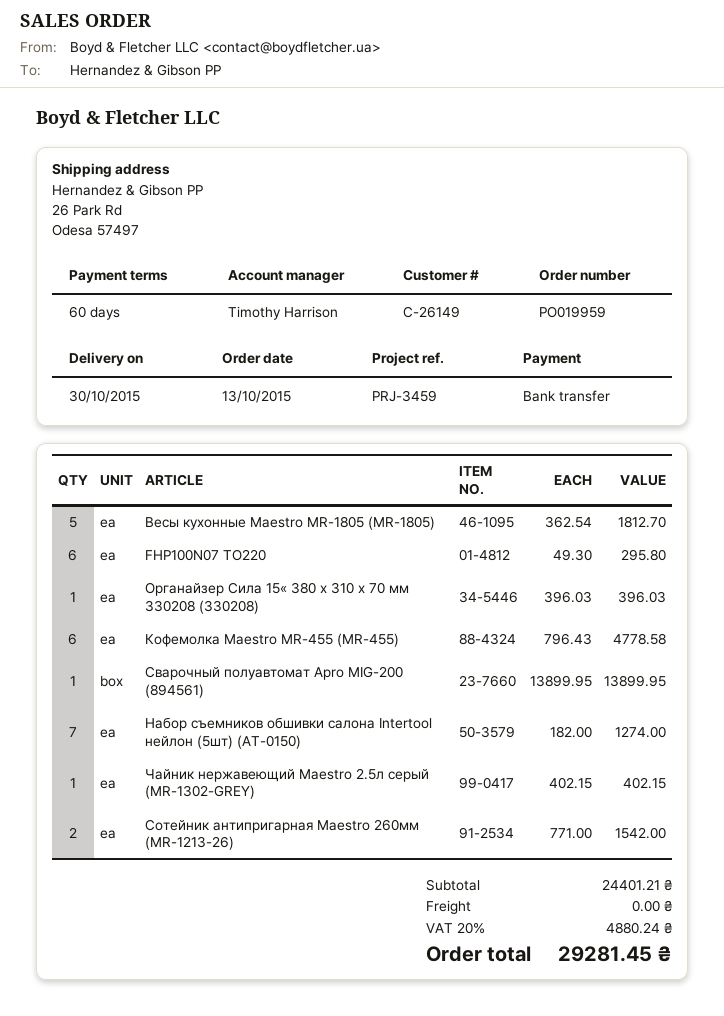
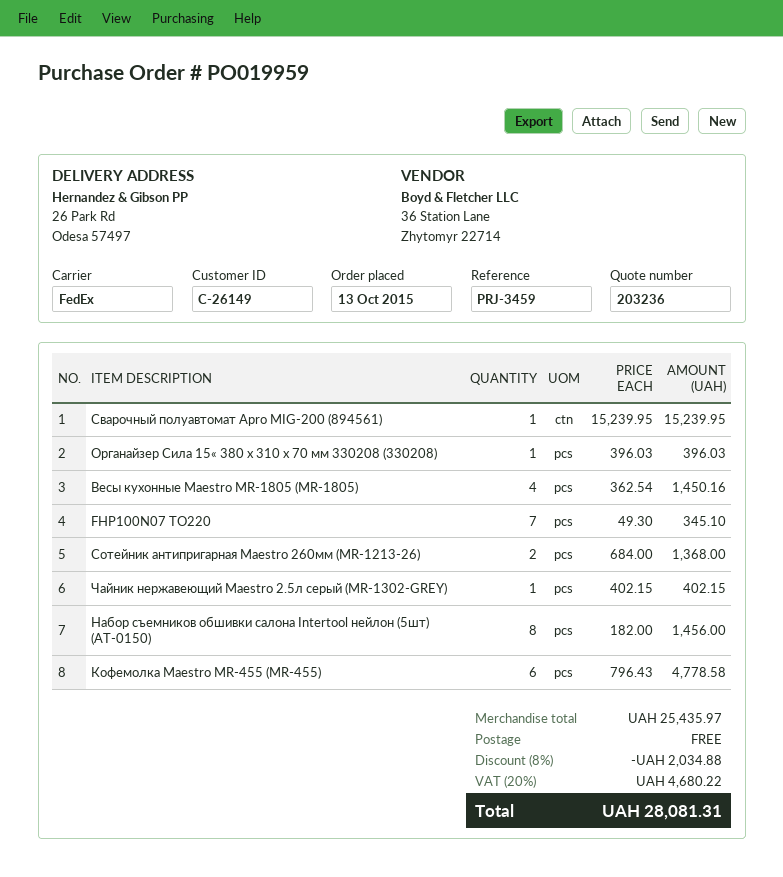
Весы кухонные Maestro MR-1805 (MR-1805): 5 x 362.54 = 1812.70 -> 4 x 362.54 = 1450.16
FHP100N07 TO220: 6 x 49.30 = 295.80 -> 7 x 49.30 = 345.10
Сварочный полуавтомат Apro MIG-200 (894561): 1 x 13899.95 = 13899.95 -> 1 x 15239.95 = 15239.95
Набор съемников обшивки салона Intertool нейлон (5шт) (AT-0150): 7 x 182.00 = 1274.00 -> 8 x 182.00 = 1456.00
Сотейник антипригарная Maestro 260мм (MR-1213-26): 2 x 771.00 = 1542.00 -> 2 x 684.00 = 1368.00
subtotal: 24401.21 -> 25435.97
discount: none -> 8% = 2034.88
tax: 20% = 4880.24 -> 20% = 4680.22
total: 29281.45 -> 28081.31

